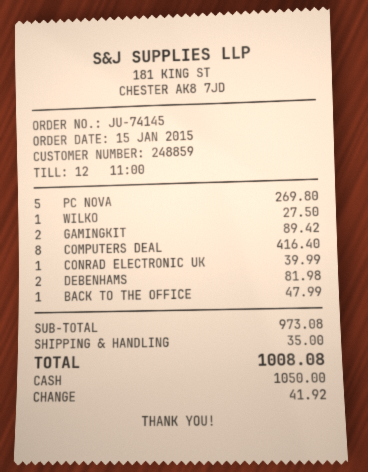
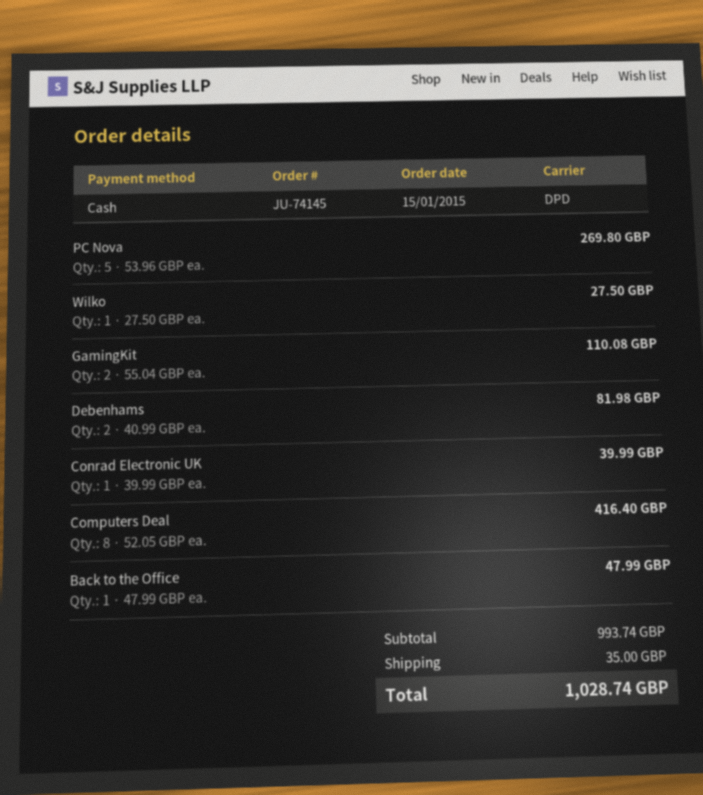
GAMINGKIT: 2 for 89.42 -> 2 for 110.08
subtotal: 973.08 -> 993.74
total: 1008.08 -> 1028.74

